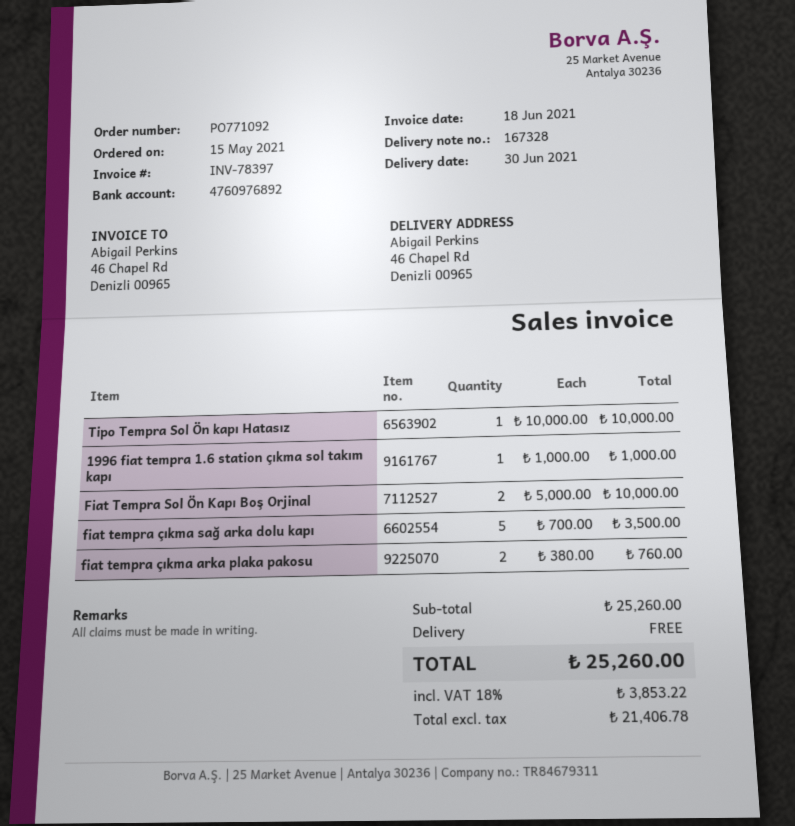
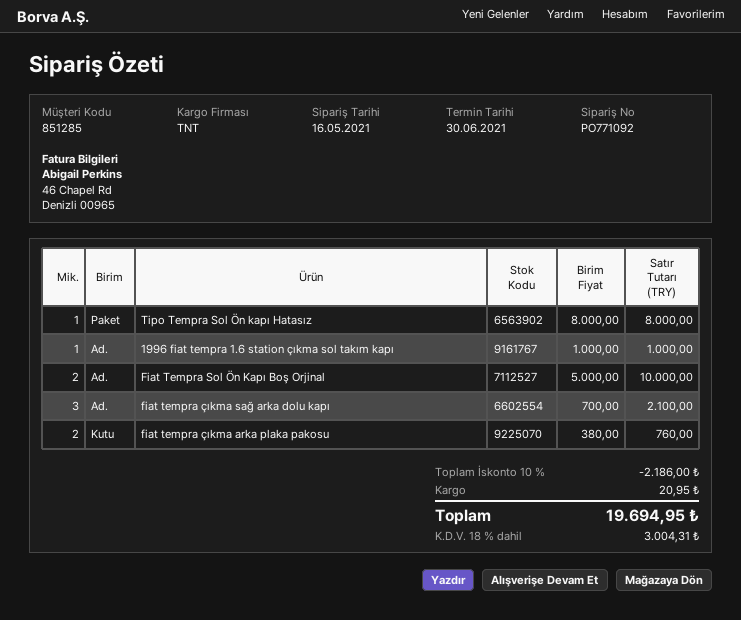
order date: 2021-05-15 -> 2021-05-16
Tipo Tempra Sol Ön kapı Hatasız: 1 x 10000.00 = 10000.00 -> 1 x 8000.00 = 8000.00
fiat tempra çıkma sağ arka dolu kapı: 5 x 700.00 = 3500.00 -> 3 x 700.00 = 2100.00
discount: none -> 10% = 2186.00
shipping: 0.00 -> 20.95
tax: 18% = 3853.22 -> 18% = 3004.31
total: 25260.00 -> 19694.95

